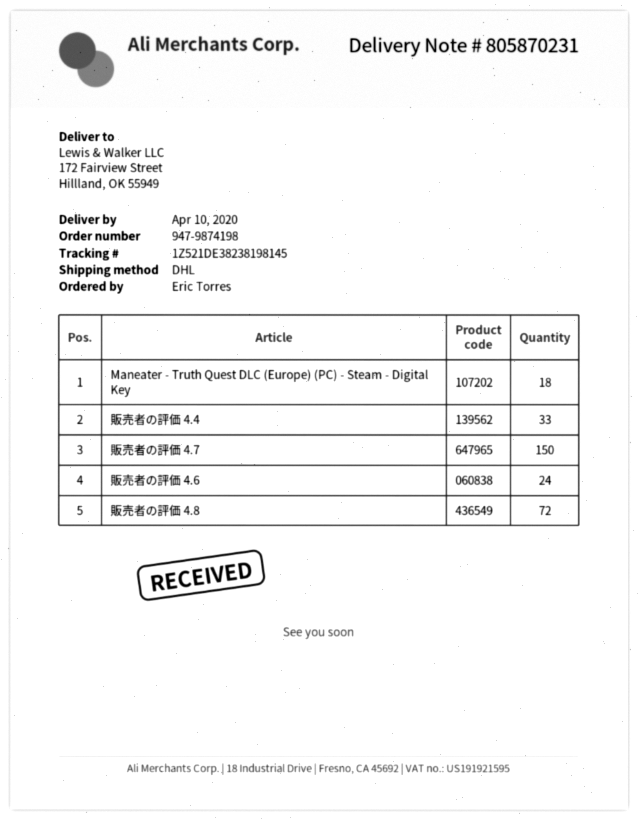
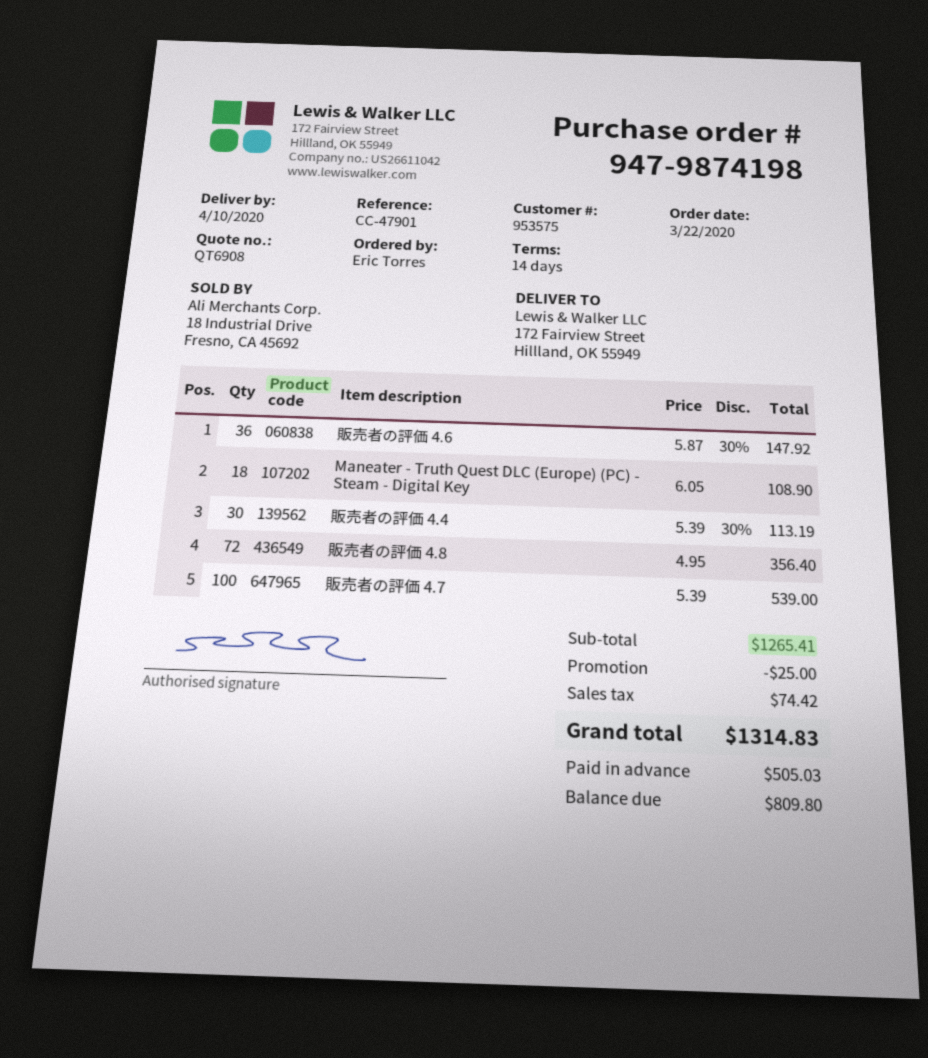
販売者の評価 4.4: 33 -> 30
販売者の評価 4.7: 150 -> 100
販売者の評価 4.6: 24 -> 36

